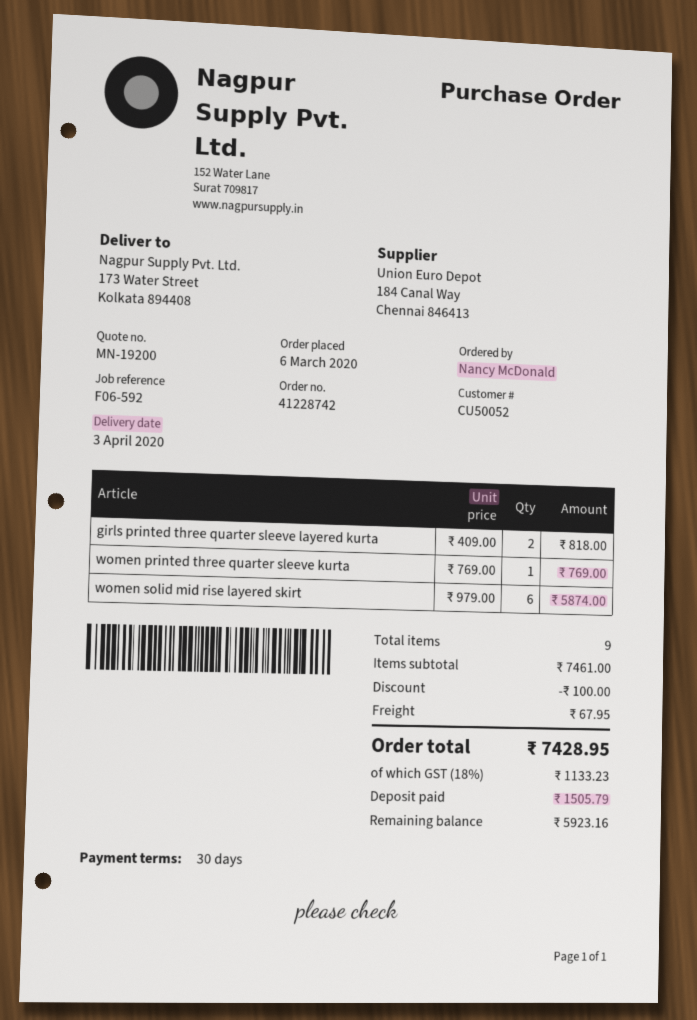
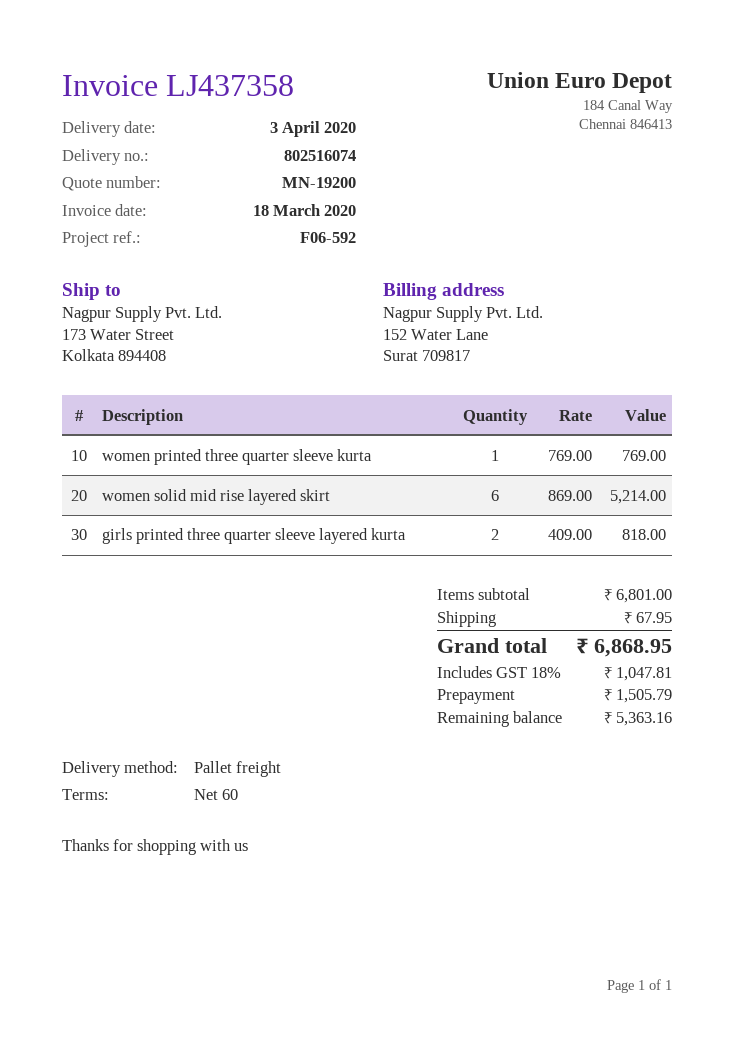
payment terms: 30 days -> 60 days
women solid mid rise layered skirt: 6 x 979.00 = 5874.00 -> 6 x 869.00 = 5214.00
subtotal: 7461.00 -> 6801.00
discount: 100.00 -> none
tax: 18% = 1133.23 -> 18% = 1047.81
total: 7428.95 -> 6868.95
balance: 5923.16 -> 5363.16

